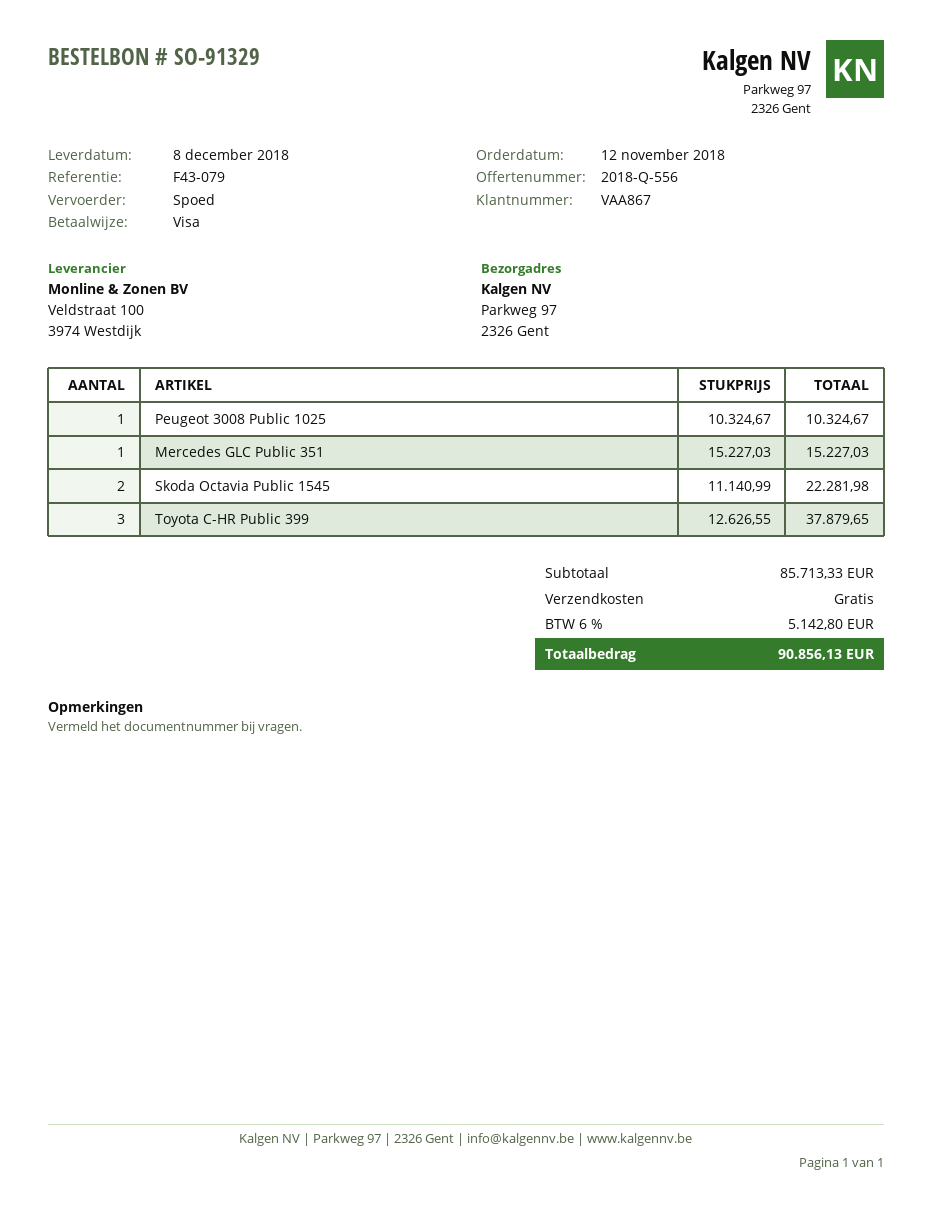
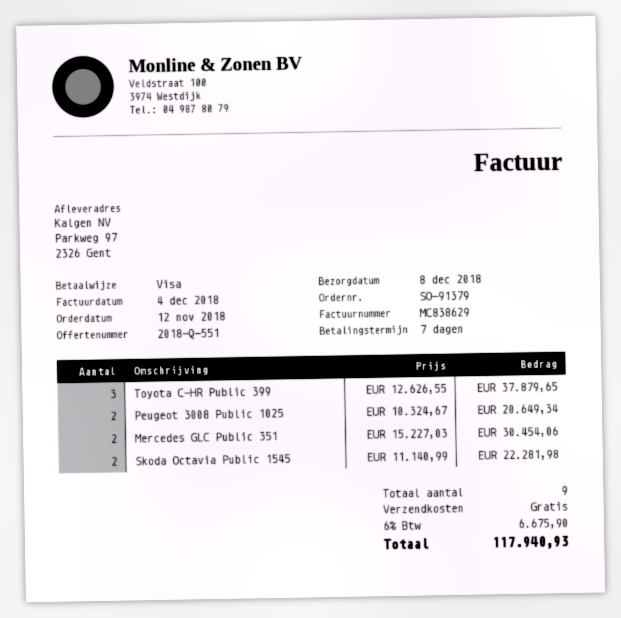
quote number: 2018-Q-556 -> 2018-Q-551
order number: SO-91329 -> SO-91379
Peugeot 3008 Public 1025: 1 x 10324.67 = 10324.67 -> 2 x 10324.67 = 20649.34
Mercedes GLC Public 351: 1 x 15227.03 = 15227.03 -> 2 x 15227.03 = 30454.06
tax: 6% = 5142.80 -> 6% = 6675.90
total: 90856.13 -> 117940.93

